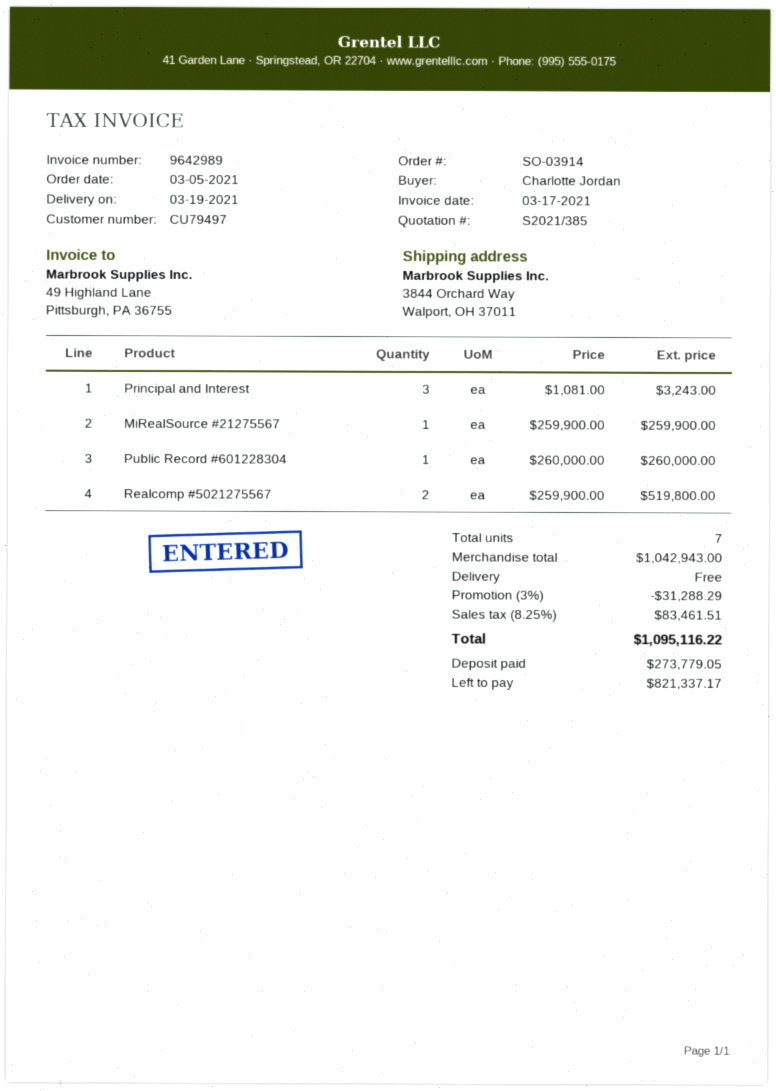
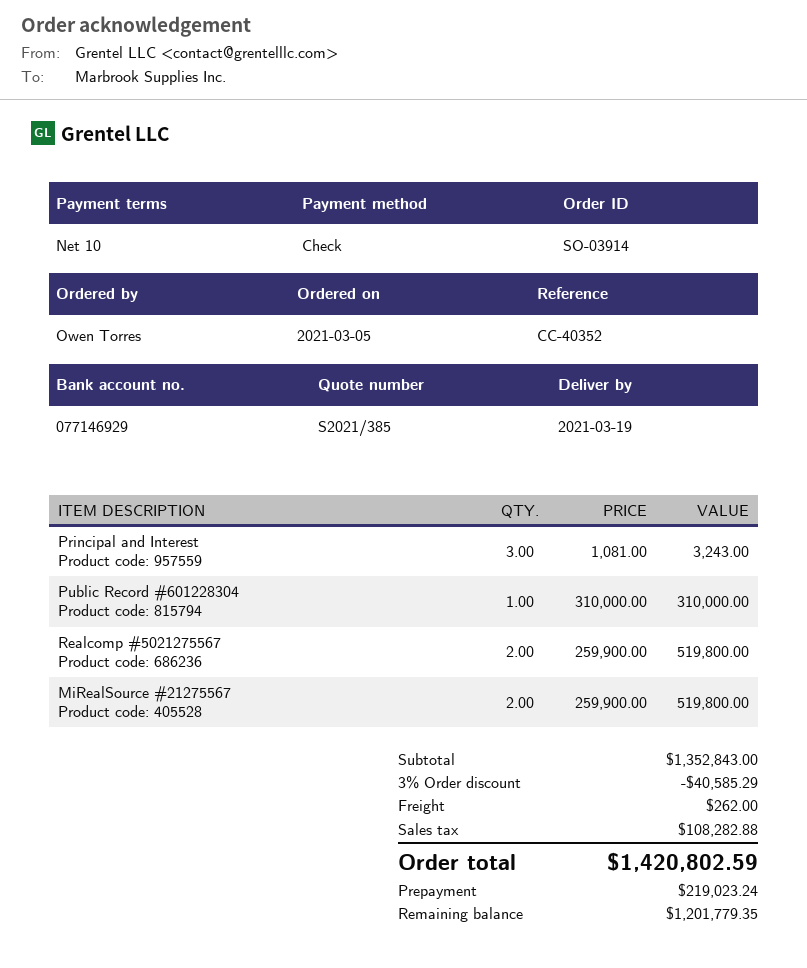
ordered by: Charlotte Jordan -> Owen Torres
MiRealSource #21275567: 1 x 259900.00 = 259900.00 -> 2 x 259900.00 = 519800.00
Public Record #601228304: 1 x 260000.00 = 260000.00 -> 1 x 310000.00 = 310000.00
subtotal: 1042943.00 -> 1352843.00
discount: 3% = 31288.29 -> 3% = 40585.29
shipping: 0.00 -> 262.00
tax: 83461.51 -> 108282.88
total: 1095116.22 -> 1420802.59
deposit: 273779.05 -> 219023.24
balance: 821337.17 -> 1201779.35

